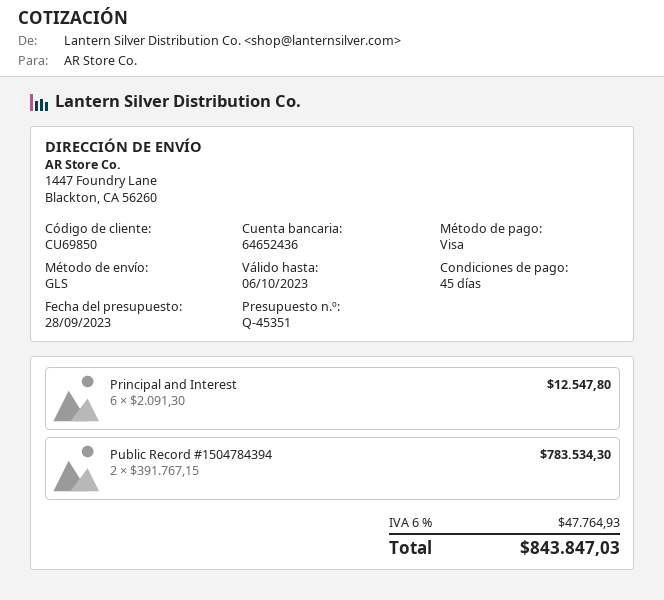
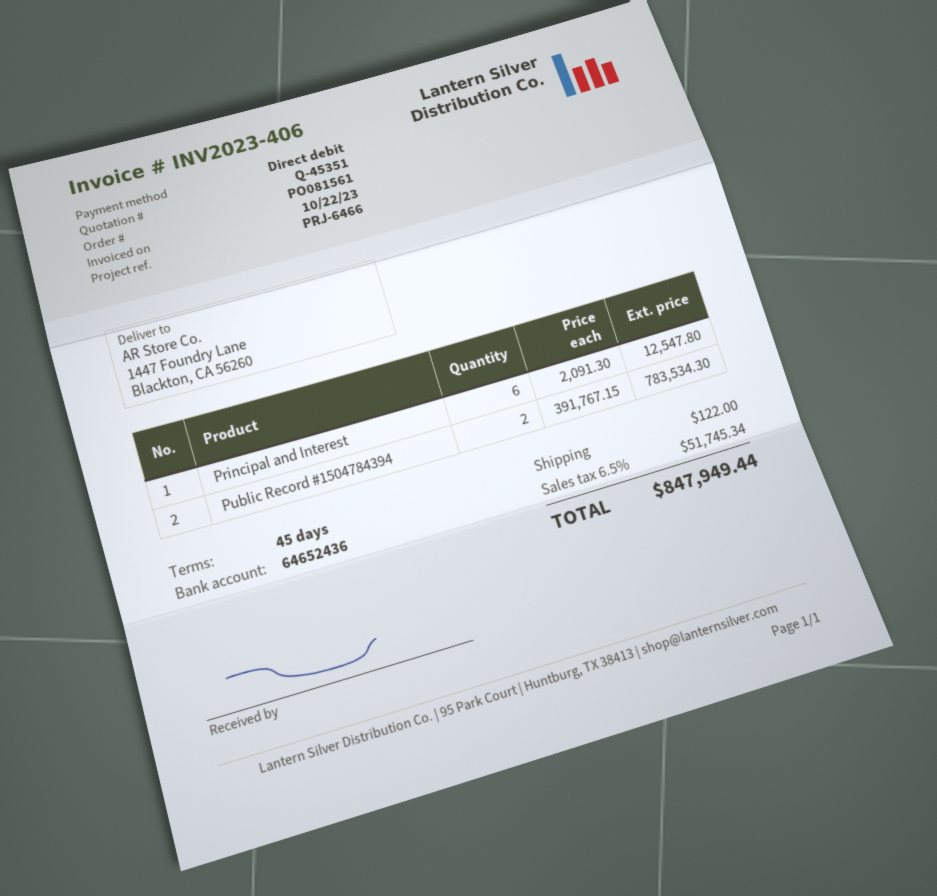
payment method: Visa -> direct debit
shipping: none -> 122.00
tax: 6% = 47764.93 -> 6.5% = 51745.34
total: 843847.03 -> 847949.44

